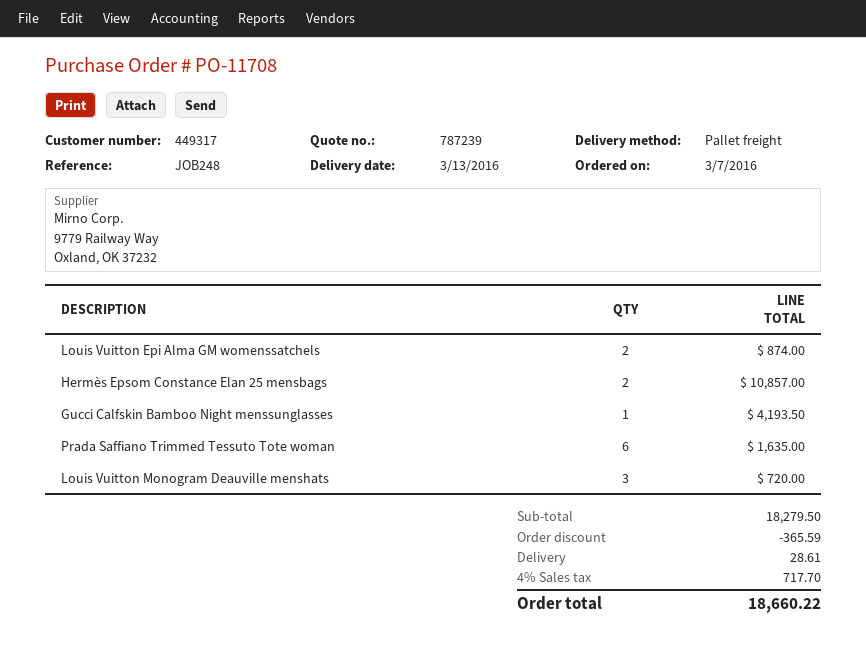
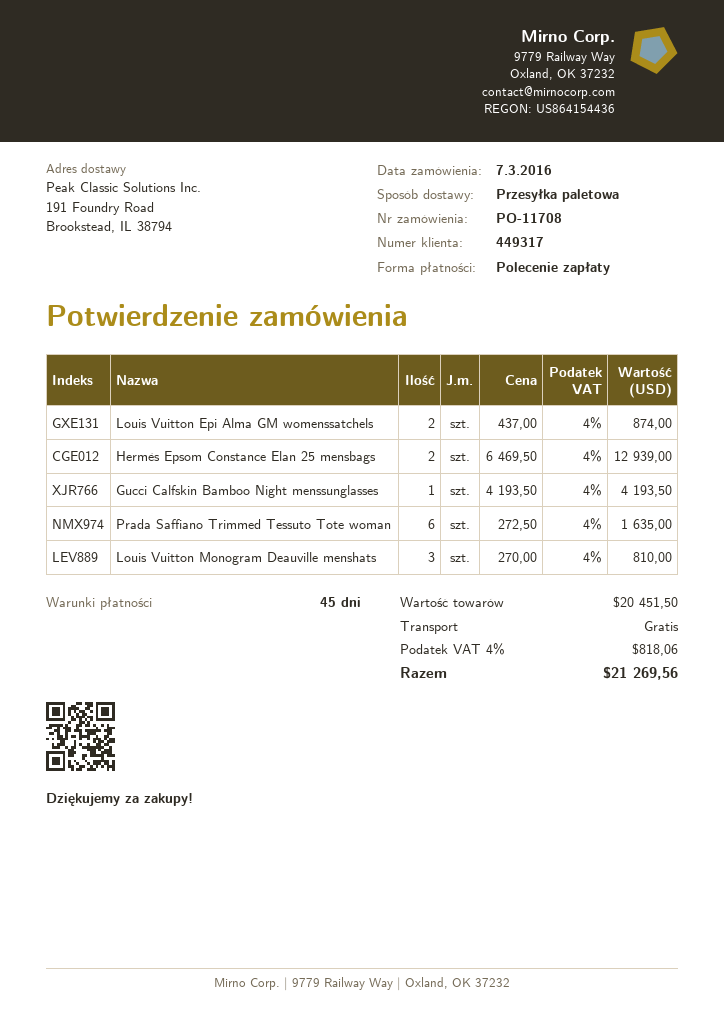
Hermès Epsom Constance Elan 25 mensbags: 2 for 10857.00 -> 2 for 12939.00
Louis Vuitton Monogram Deauville menshats: 3 for 720.00 -> 3 for 810.00
subtotal: 18279.50 -> 20451.50
discount: 365.59 -> none
shipping: 28.61 -> 0.00
tax: 4% = 717.70 -> 4% = 818.06
total: 18660.22 -> 21269.56

